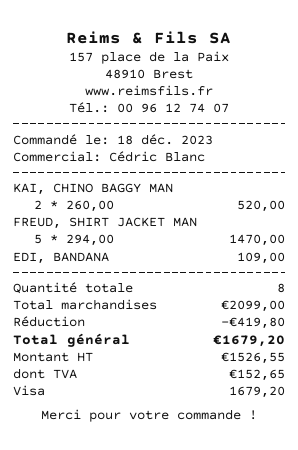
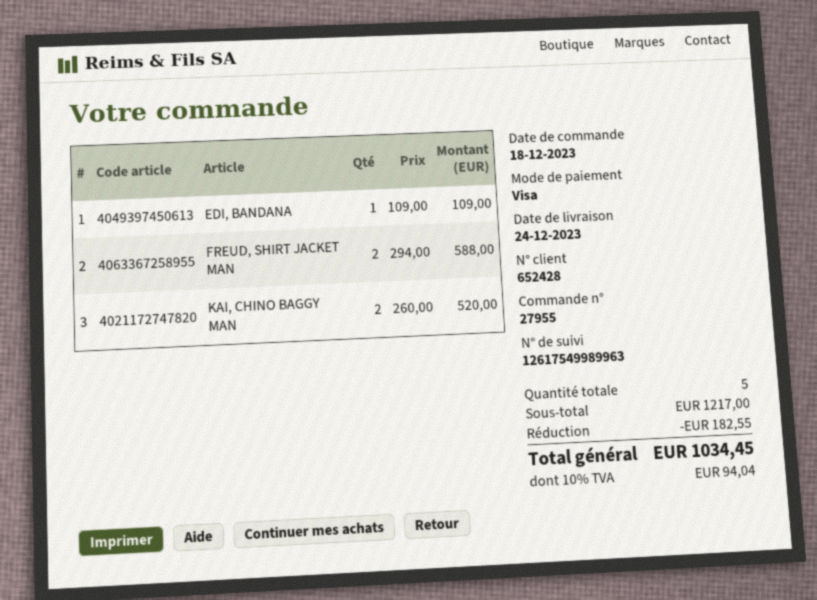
FREUD, SHIRT JACKET MAN: 5 x 294.00 = 1470.00 -> 2 x 294.00 = 588.00
total quantity: 8 -> 5
subtotal: 2099.00 -> 1217.00
discount: 419.80 -> 182.55
tax: 152.65 -> 94.04
total: 1679.20 -> 1034.45

